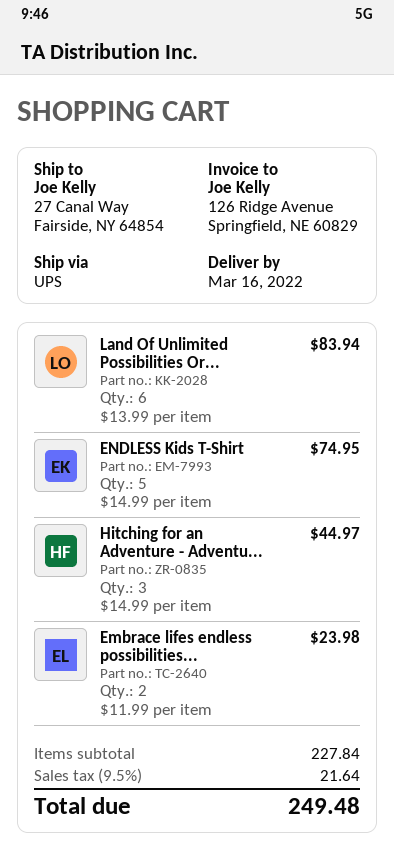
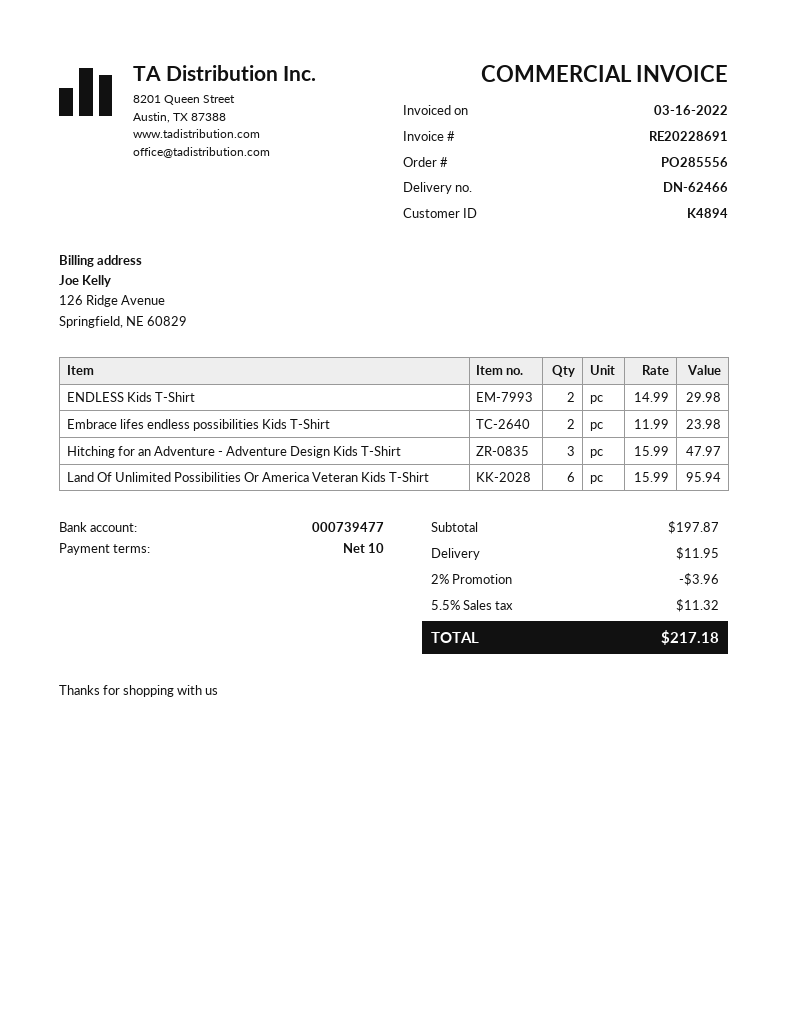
Land Of Unlimited Possibilities Or...: 6 x 13.99 = 83.94 -> 6 x 15.99 = 95.94
ENDLESS Kids T-Shirt: 5 x 14.99 = 74.95 -> 2 x 14.99 = 29.98
Hitching for an Adventure - Adventu...: 3 x 14.99 = 44.97 -> 3 x 15.99 = 47.97
subtotal: 227.84 -> 197.87
discount: none -> 2% = 3.96
shipping: none -> 11.95
tax: 9.5% = 21.64 -> 5.5% = 11.32
total: 249.48 -> 217.18

